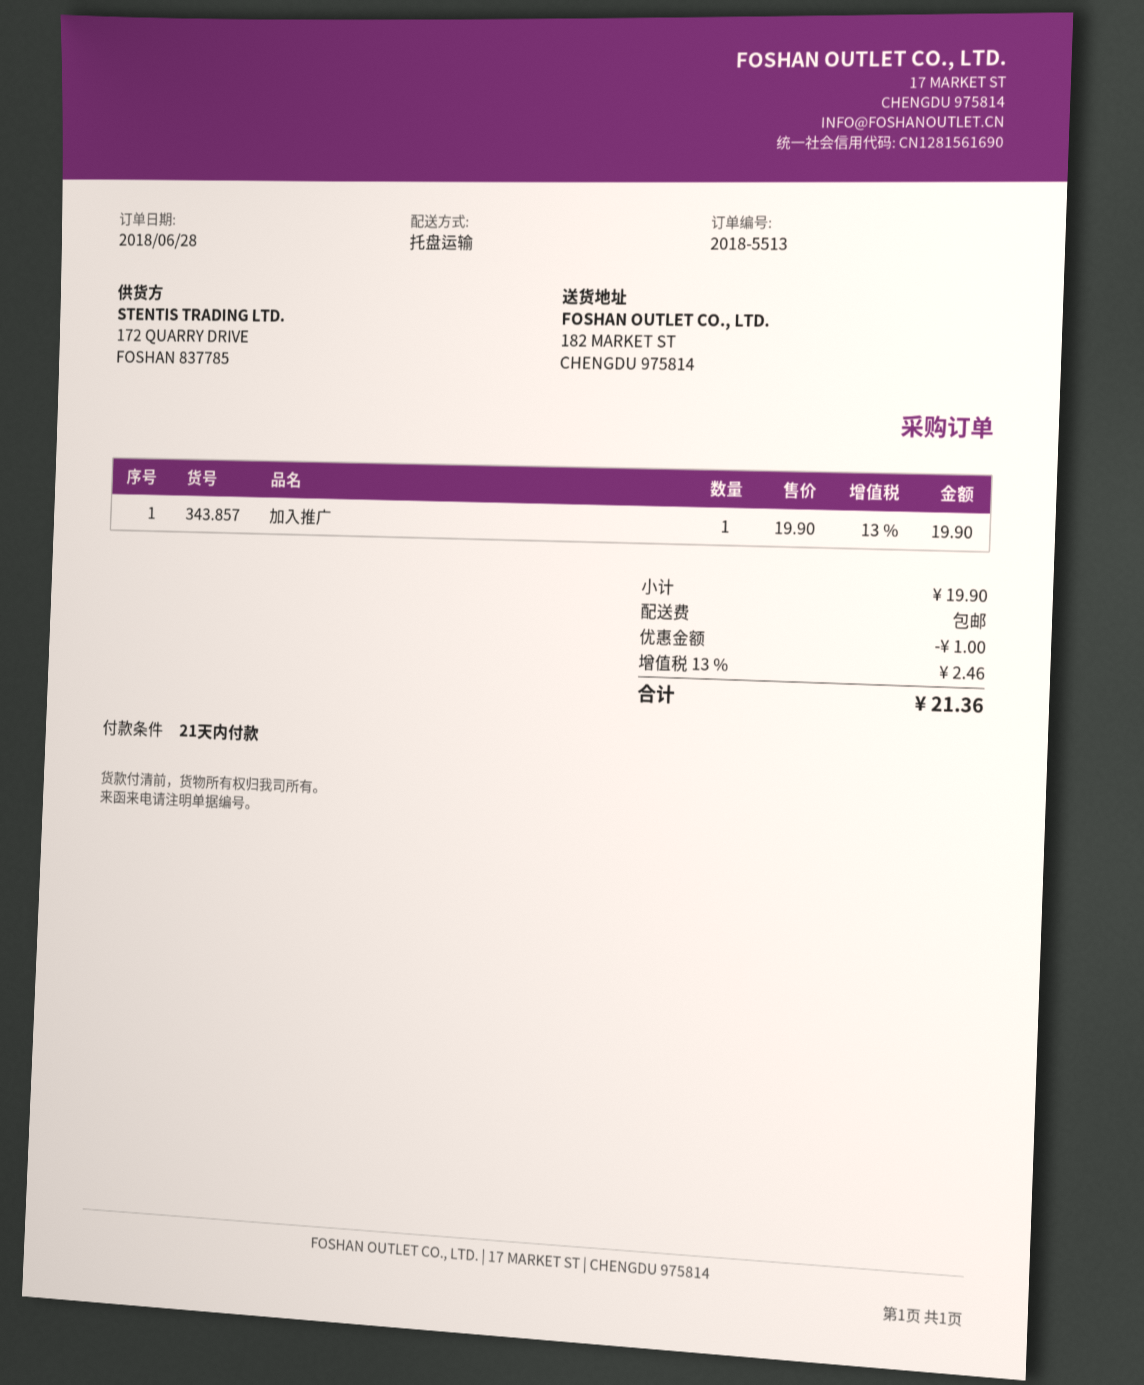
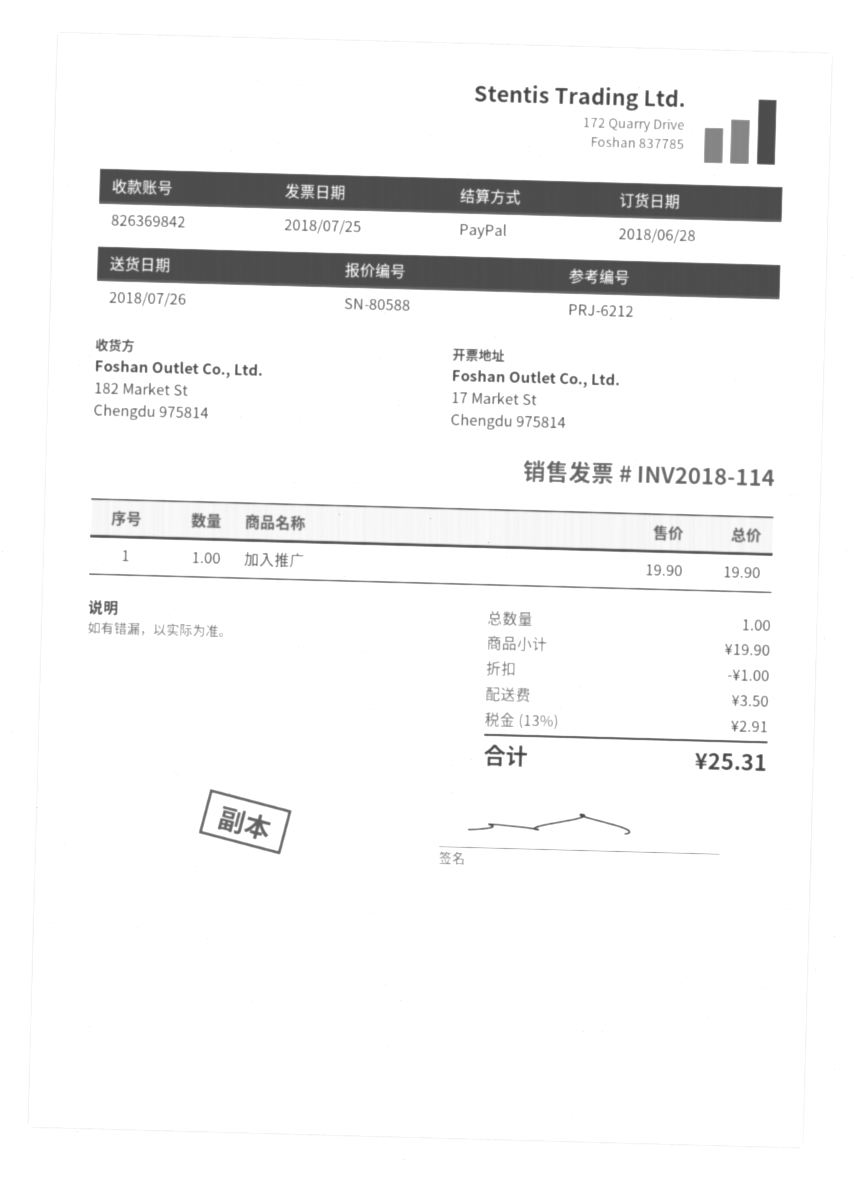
shipping: 0.00 -> 3.50
tax: 13% = 2.46 -> 13% = 2.91
total: 21.36 -> 25.31

